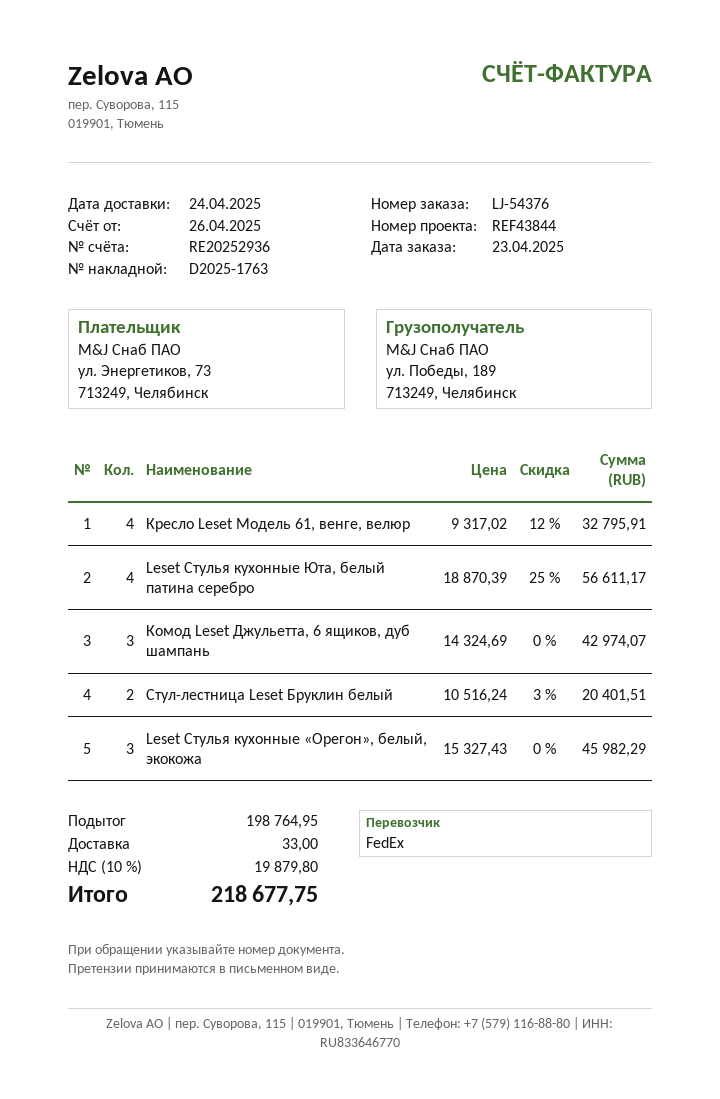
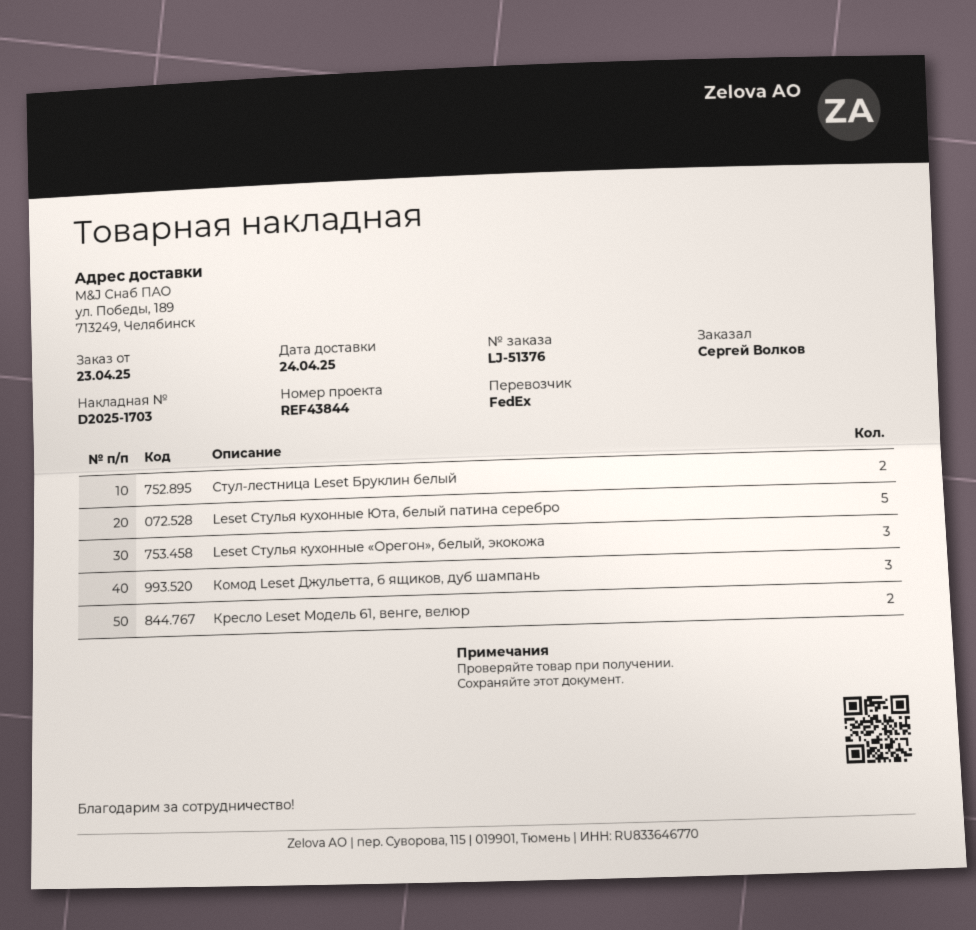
order number: LJ-54376 -> LJ-51376
delivery note number: D2025-1763 -> D2025-1703
Кресло Leset Модель 61, венге, велюр: 4 -> 2
Leset Стулья кухонные Юта, белый патина серебро: 4 -> 5

